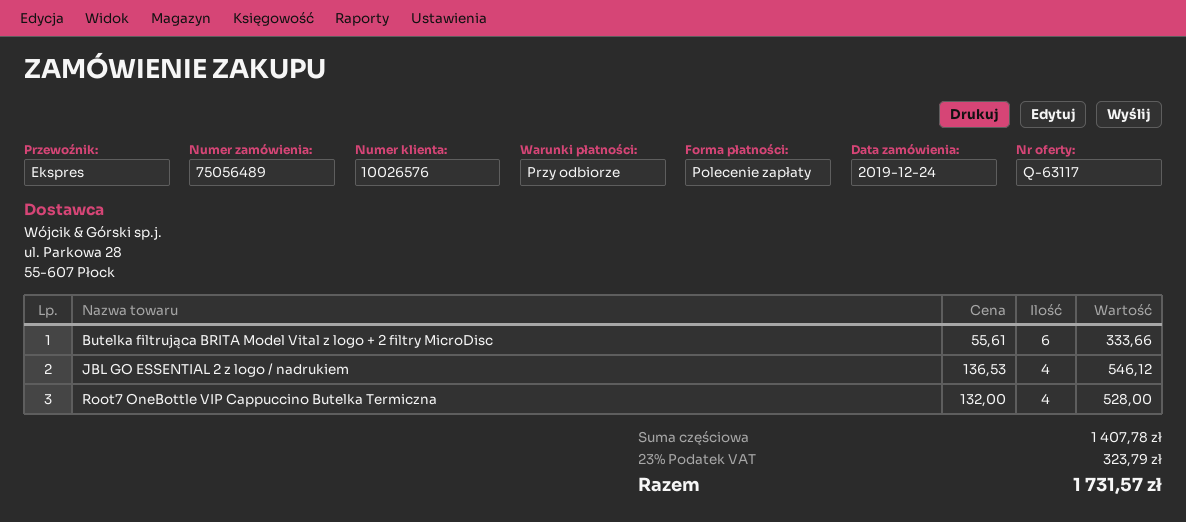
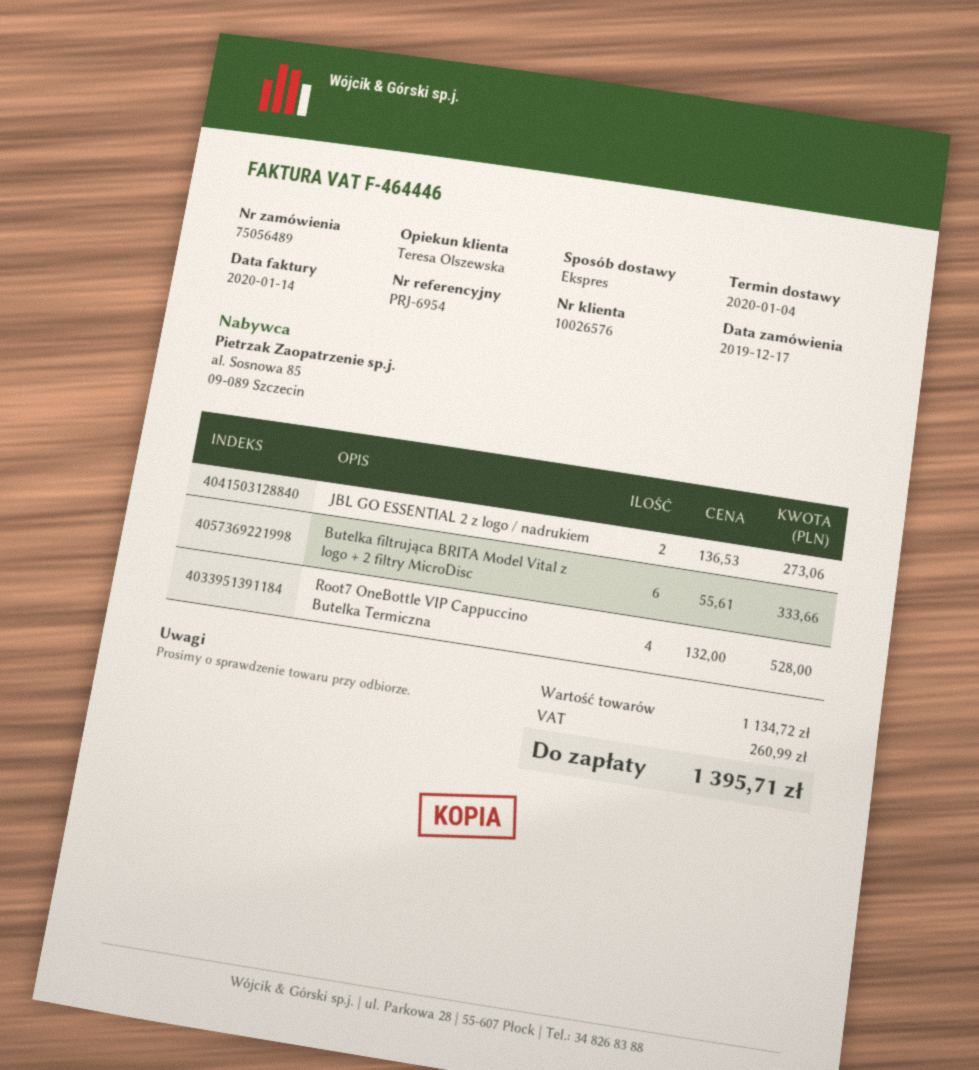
order date: 2019-12-24 -> 2019-12-17
JBL GO ESSENTIAL 2 z logo / nadrukiem: 4 x 136.53 = 546.12 -> 2 x 136.53 = 273.06
subtotal: 1407.78 -> 1134.72
tax: 323.79 -> 260.99
total: 1731.57 -> 1395.71

